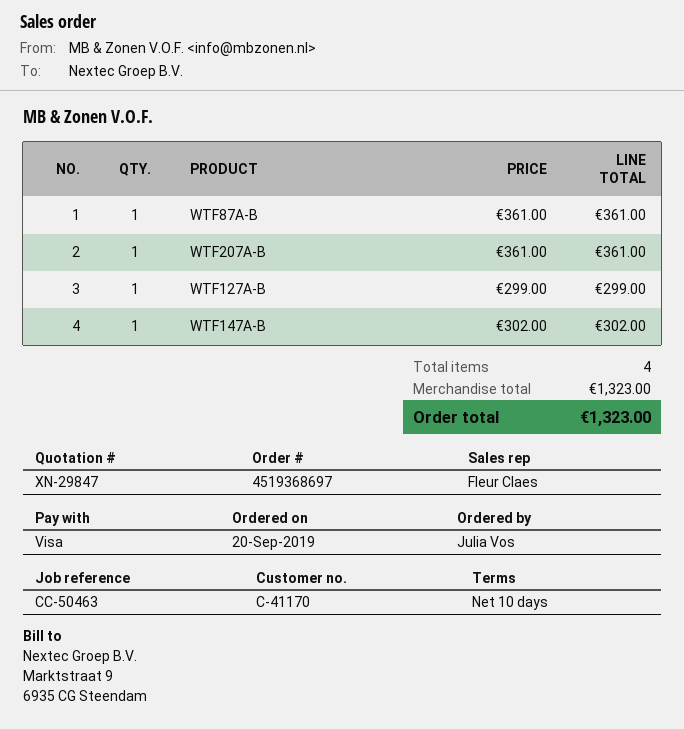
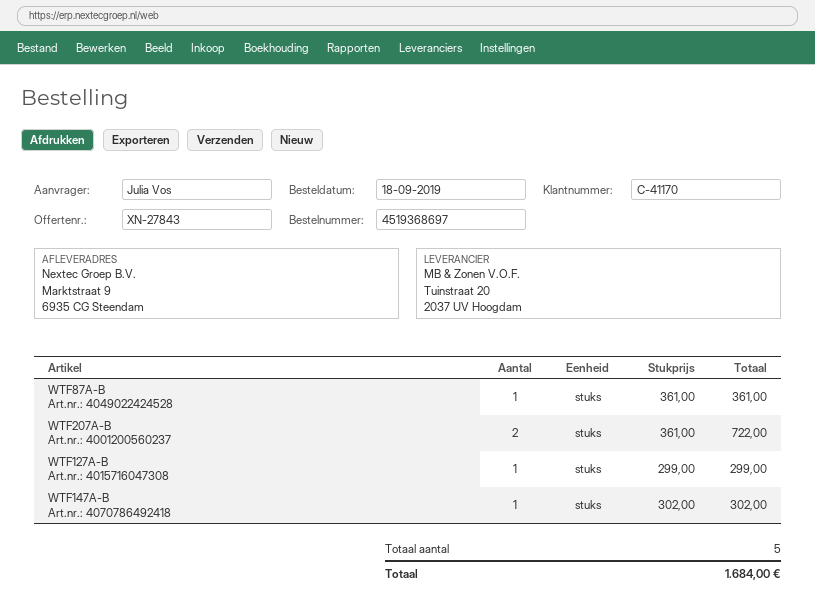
quote number: XN-29847 -> XN-27843
order date: 2019-09-20 -> 2019-09-18
WTF207A-B: 1 x 361.00 = 361.00 -> 2 x 361.00 = 722.00
total quantity: 4 -> 5
total: 1323.00 -> 1684.00

